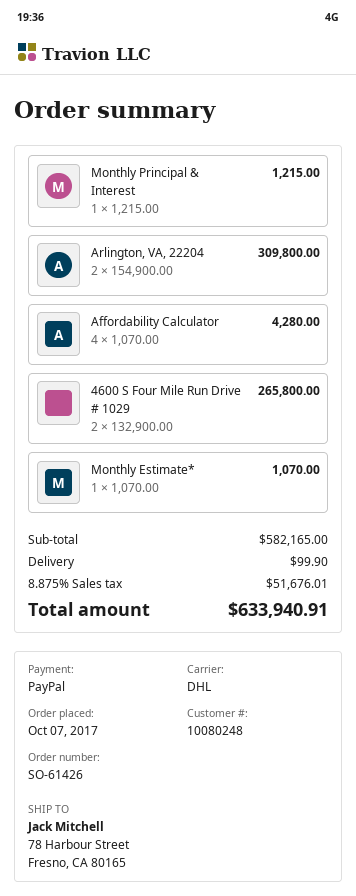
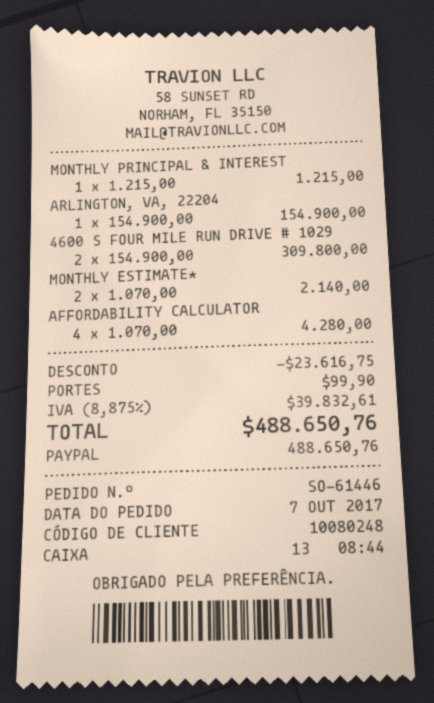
order number: SO-61426 -> SO-61446
Arlington, VA, 22204: 2 x 154900.00 = 309800.00 -> 1 x 154900.00 = 154900.00
4600 S Four Mile Run Drive # 1029: 2 x 132900.00 = 265800.00 -> 2 x 154900.00 = 309800.00
Monthly Estimate*: 1 x 1070.00 = 1070.00 -> 2 x 1070.00 = 2140.00
discount: none -> 23616.75
tax: 8.875% = 51676.01 -> 8.875% = 39832.61
total: 633940.91 -> 488650.76

